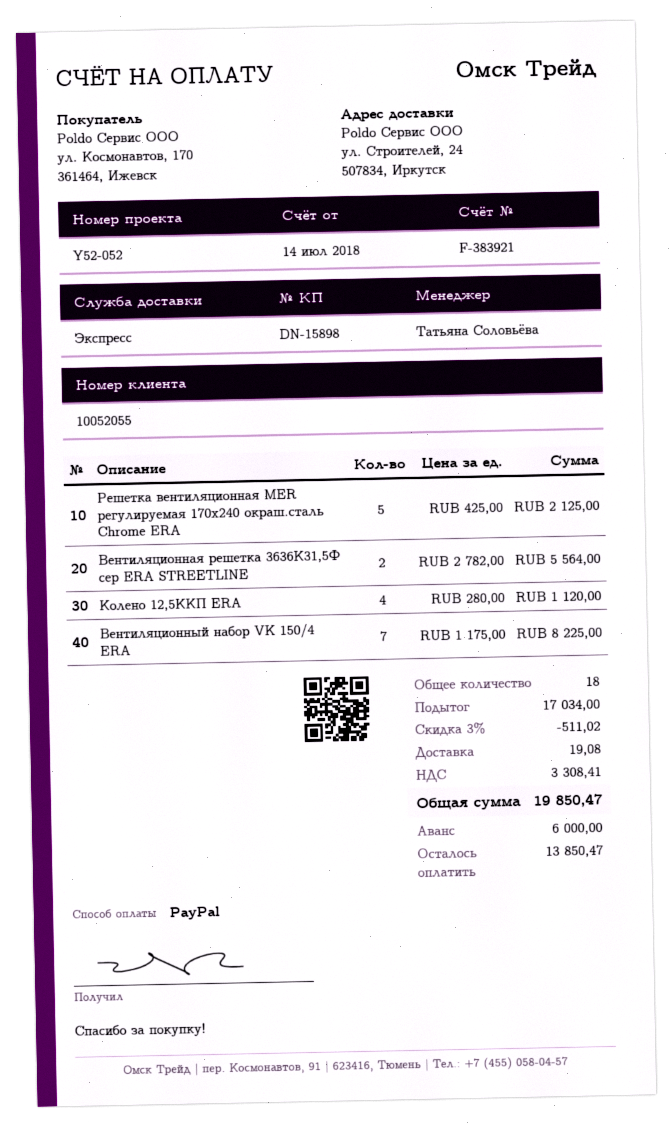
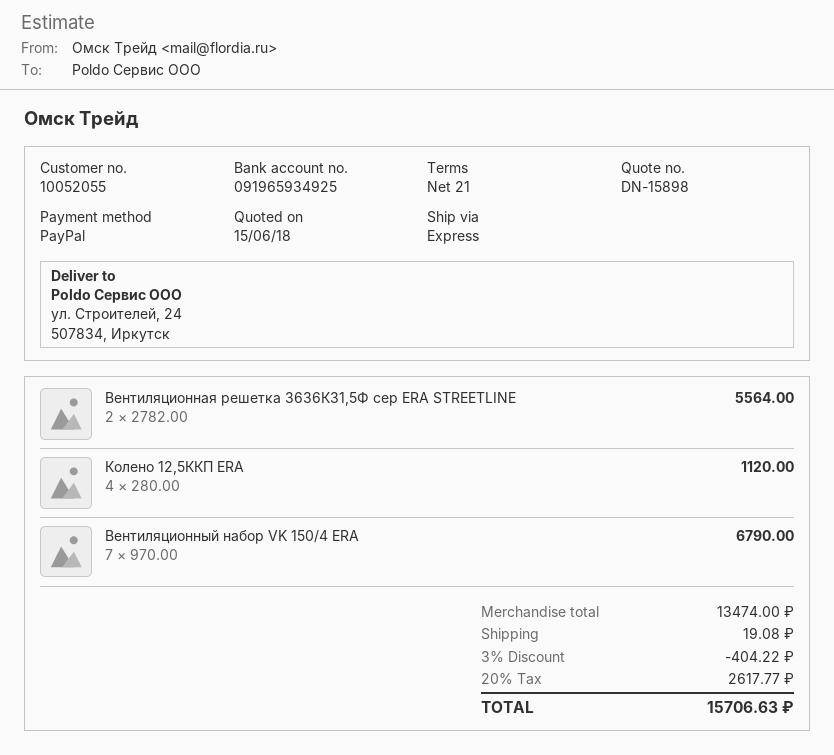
Решетка вентиляционная MER регулируемая 170х240 окраш.сталь Chrome ERA: 5 x 425.00 = 2125.00 -> none
Вентиляционный набор VK 150/4 ERA: 7 x 1175.00 = 8225.00 -> 7 x 970.00 = 6790.00
subtotal: 17034.00 -> 13474.00
discount: 3% = 511.02 -> 3% = 404.22
tax: 3308.41 -> 2617.77
total: 19850.47 -> 15706.63

